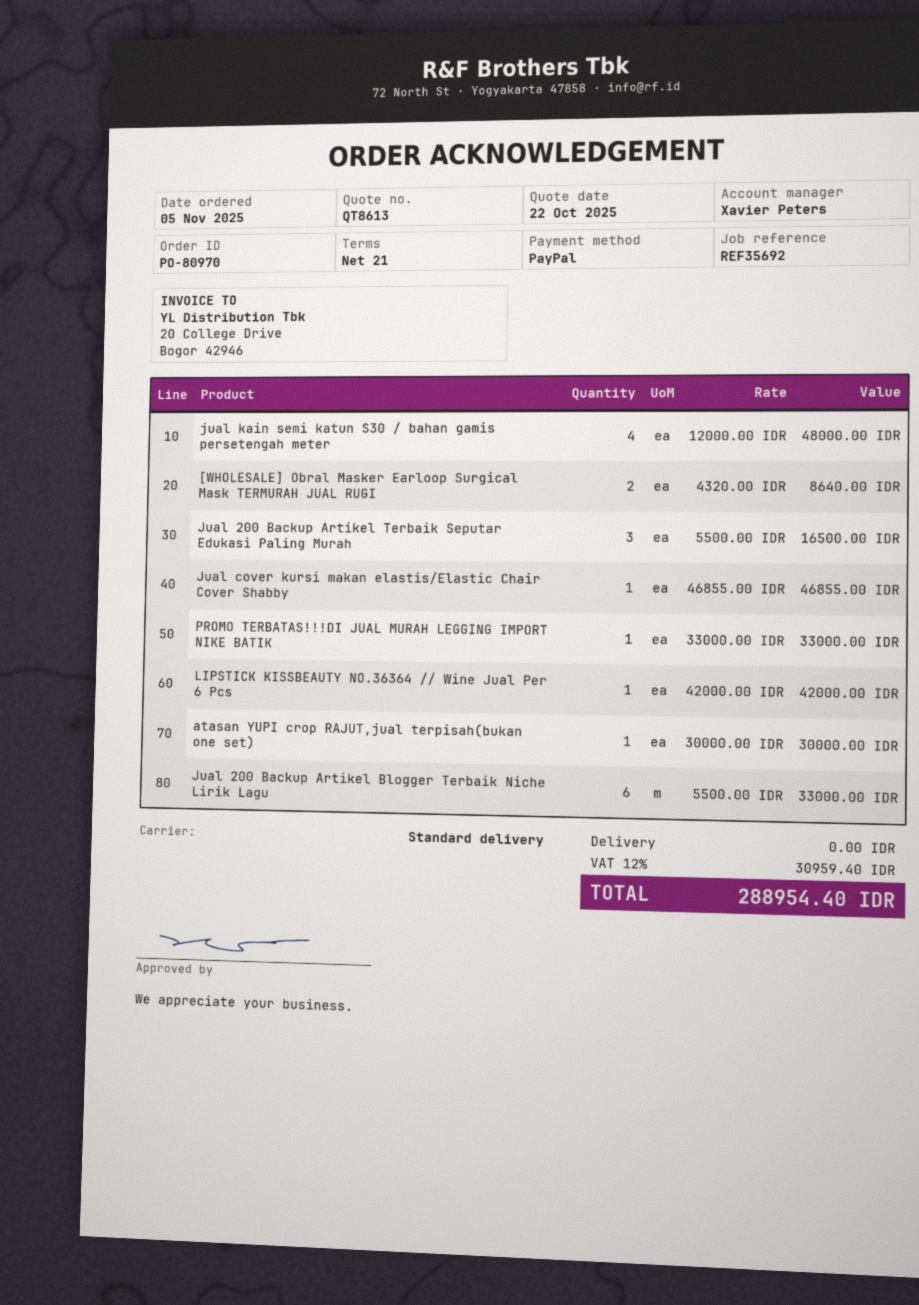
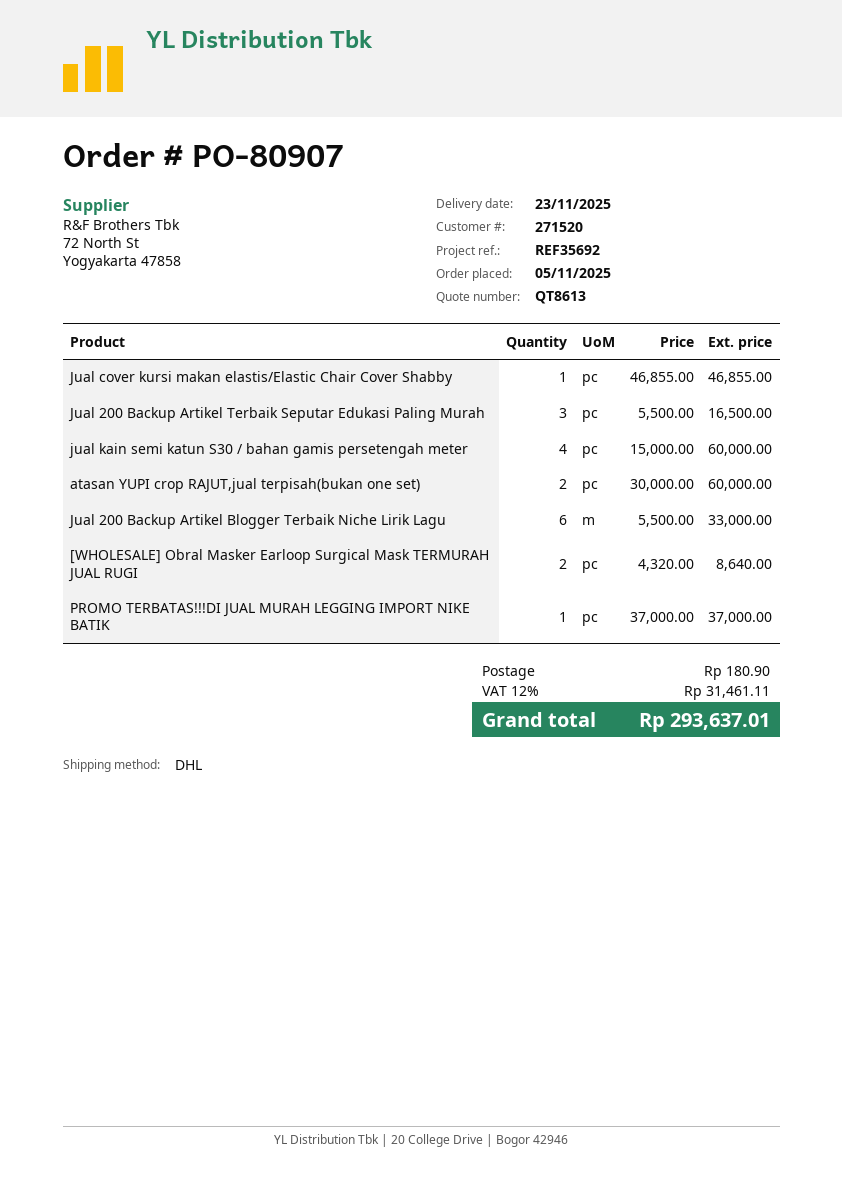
order number: PO-80970 -> PO-80907
shipping method: standard -> DHL
jual kain semi katun S30 / bahan gamis persetengah meter: 4 x 12000.00 = 48000.00 -> 4 x 15000.00 = 60000.00
PROMO TERBATAS!!!DI JUAL MURAH LEGGING IMPORT NIKE BATIK: 1 x 33000.00 = 33000.00 -> 1 x 37000.00 = 37000.00
LIPSTICK KISSBEAUTY NO.36364 // Wine Jual Per 6 Pcs: 1 x 42000.00 = 42000.00 -> none
atasan YUPI crop RAJUT,jual terpisah(bukan one set): 1 x 30000.00 = 30000.00 -> 2 x 30000.00 = 60000.00
shipping: 0.00 -> 180.90
tax: 12% = 30959.40 -> 12% = 31461.11
total: 288954.40 -> 293637.01

